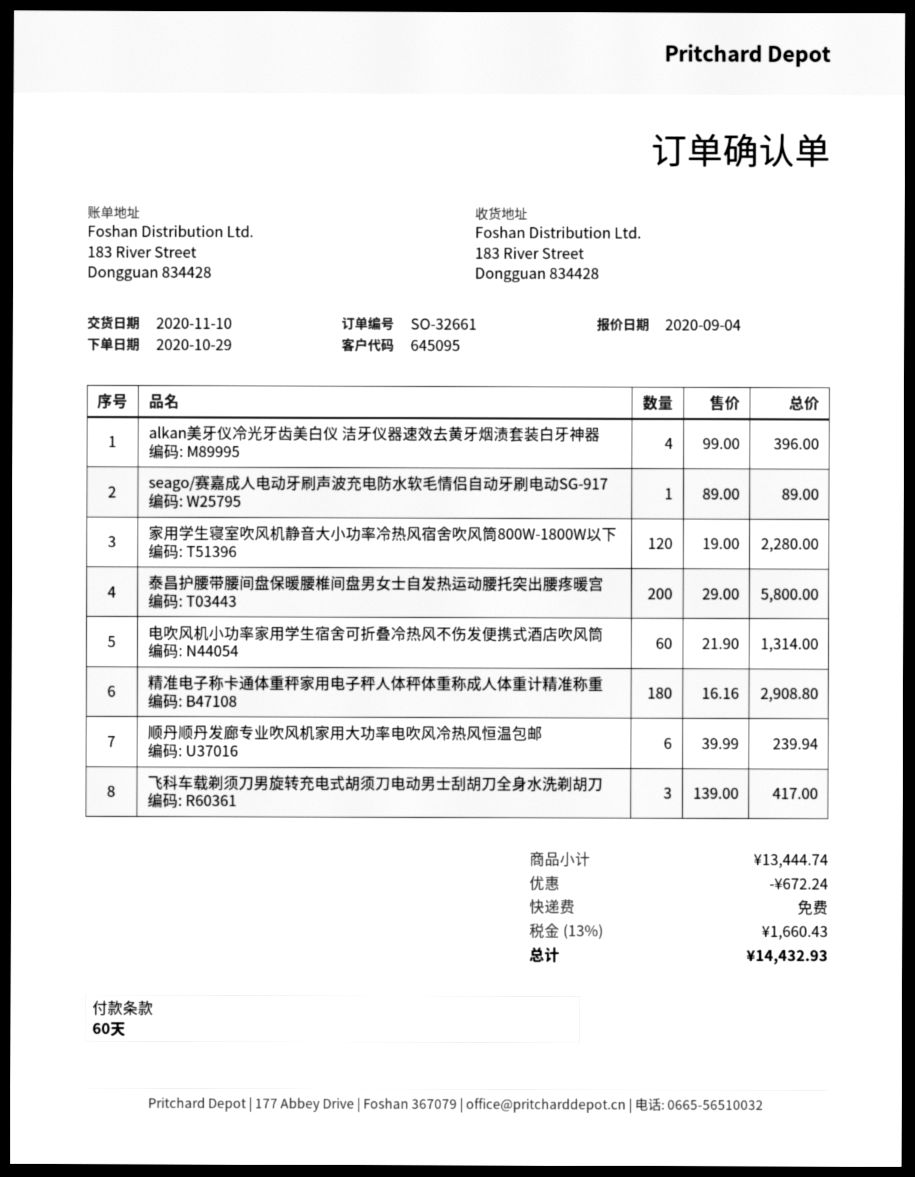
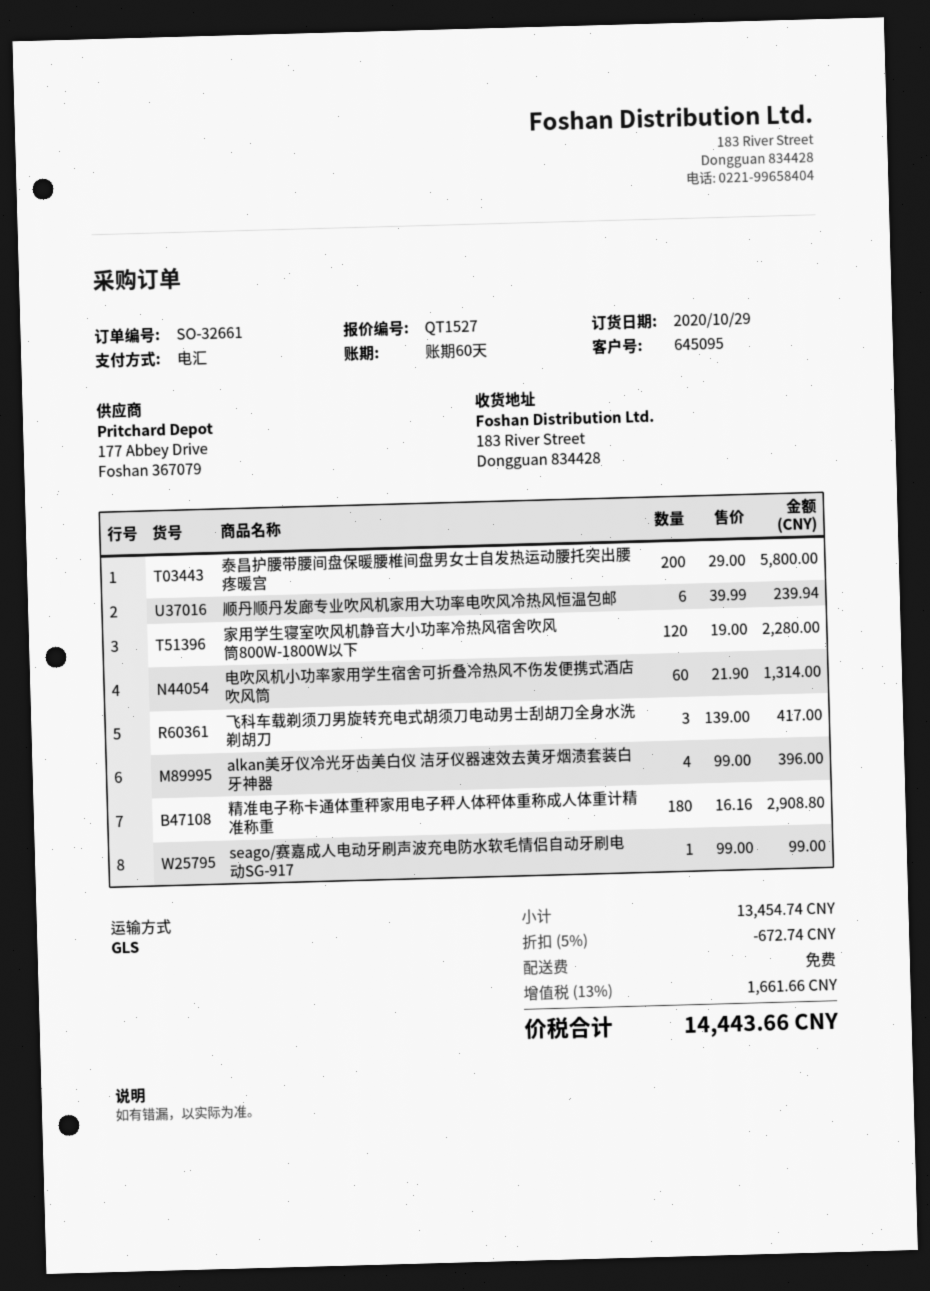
seago/赛嘉成人电动牙刷声波充电防水软毛情侣自动牙刷电动SG-917: 1 x 89.00 = 89.00 -> 1 x 99.00 = 99.00
subtotal: 13444.74 -> 13454.74
discount: 672.24 -> 672.74
tax: 13% = 1660.43 -> 13% = 1661.66
total: 14432.93 -> 14443.66

